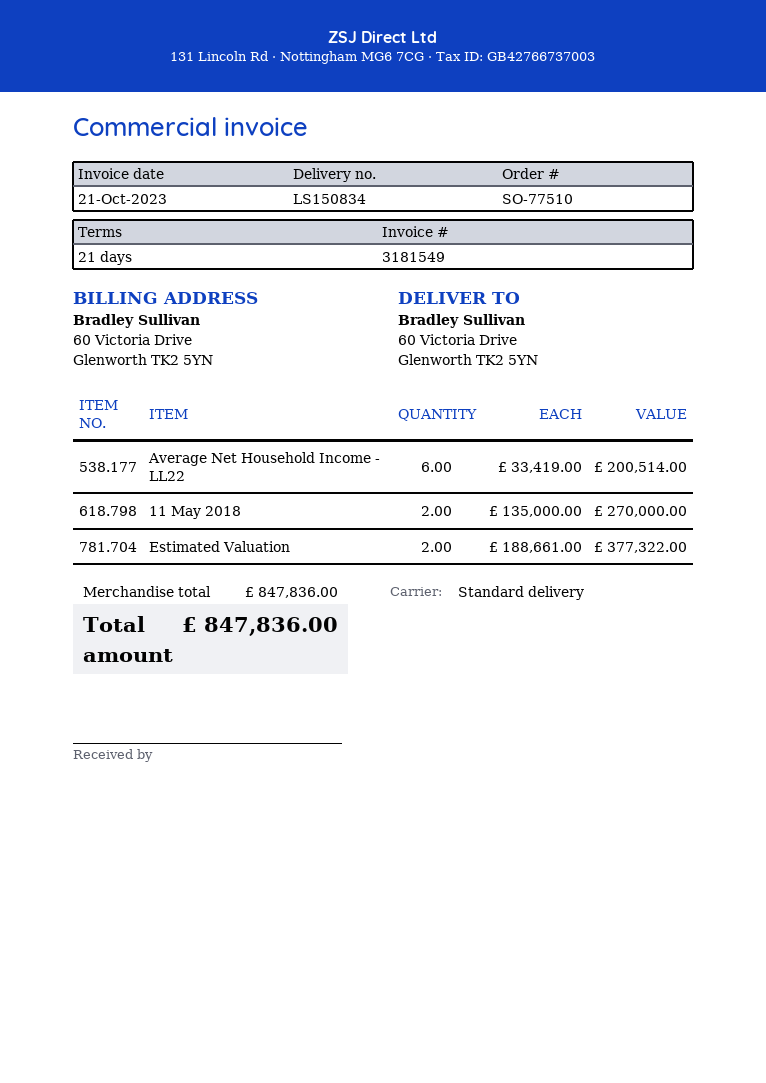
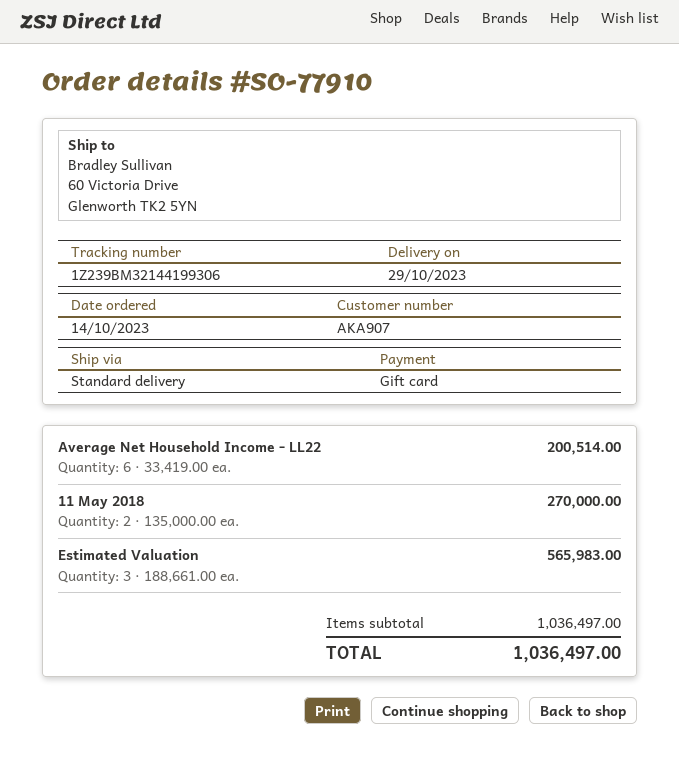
order number: SO-77510 -> SO-77910
Estimated Valuation: 2 x 188661.00 = 377322.00 -> 3 x 188661.00 = 565983.00
subtotal: 847836.00 -> 1036497.00
total: 847836.00 -> 1036497.00

